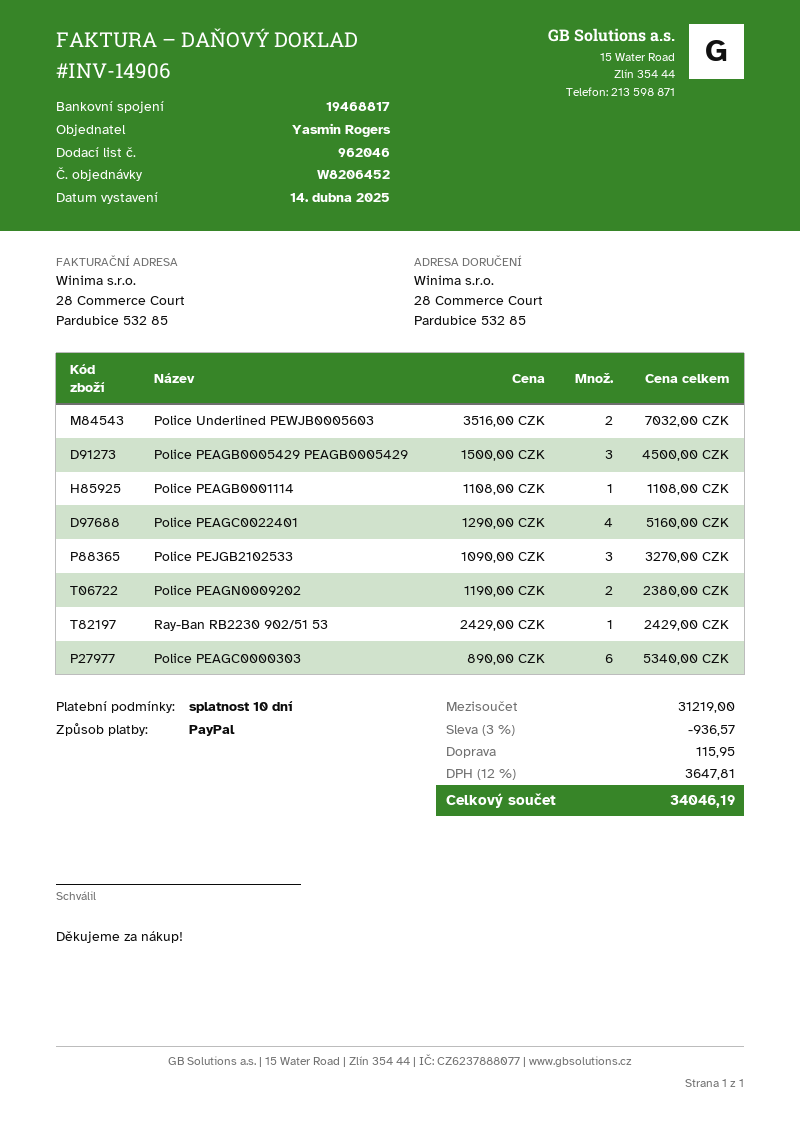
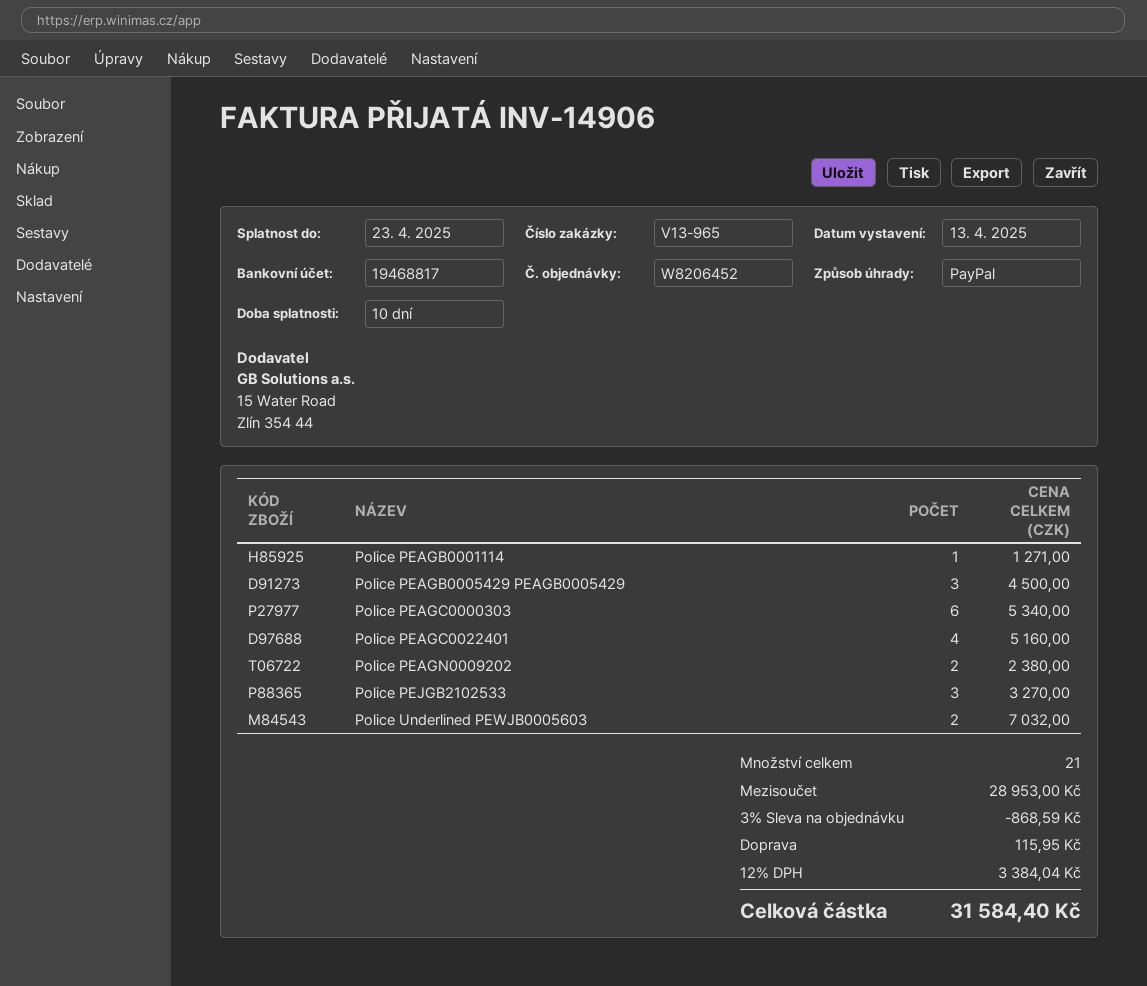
invoice date: 2025-04-14 -> 2025-04-13
Police PEAGB0001114: 1 for 1108.00 -> 1 for 1271.00
Ray-Ban RB2230 902/51 53: 1 for 2429.00 -> none
subtotal: 31219.00 -> 28953.00
discount: 3% = 936.57 -> 3% = 868.59
tax: 12% = 3647.81 -> 12% = 3384.04
total: 34046.19 -> 31584.40

